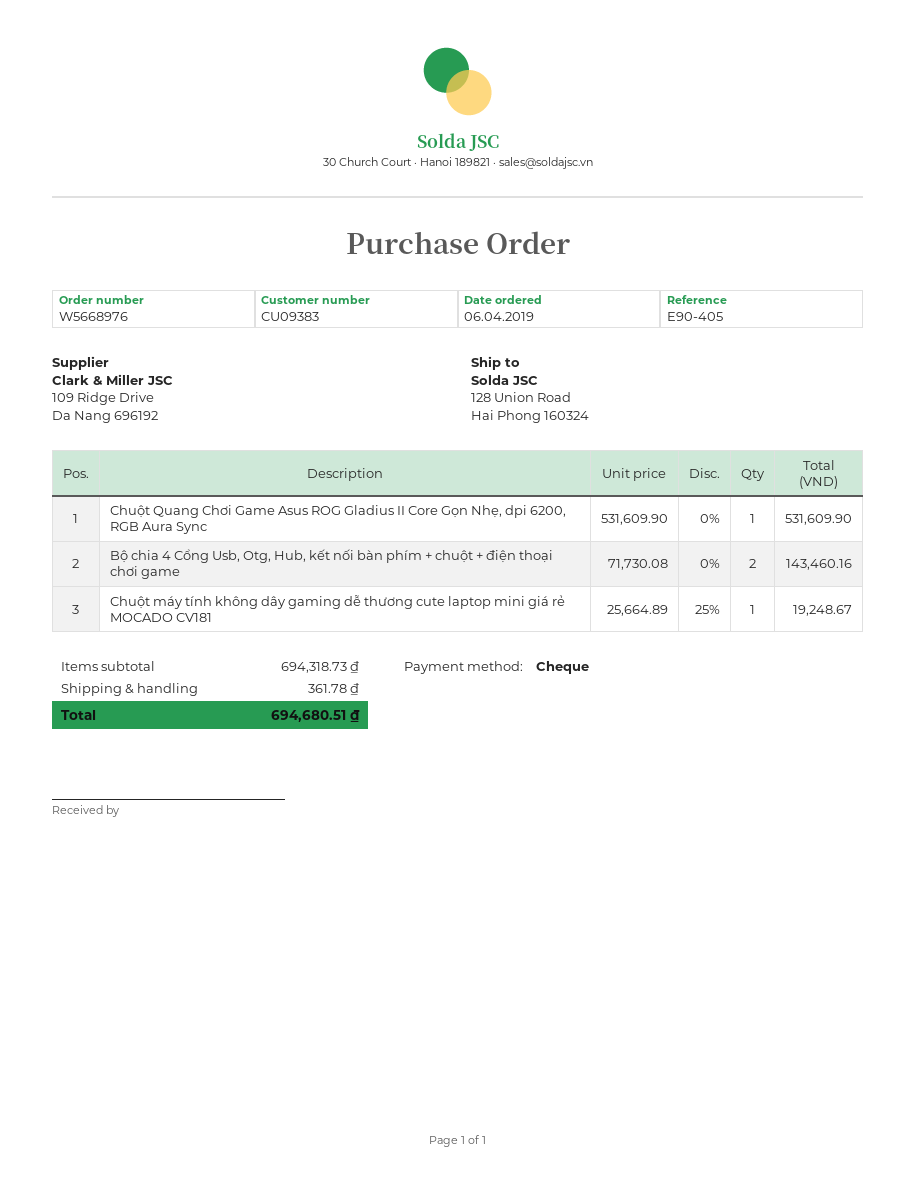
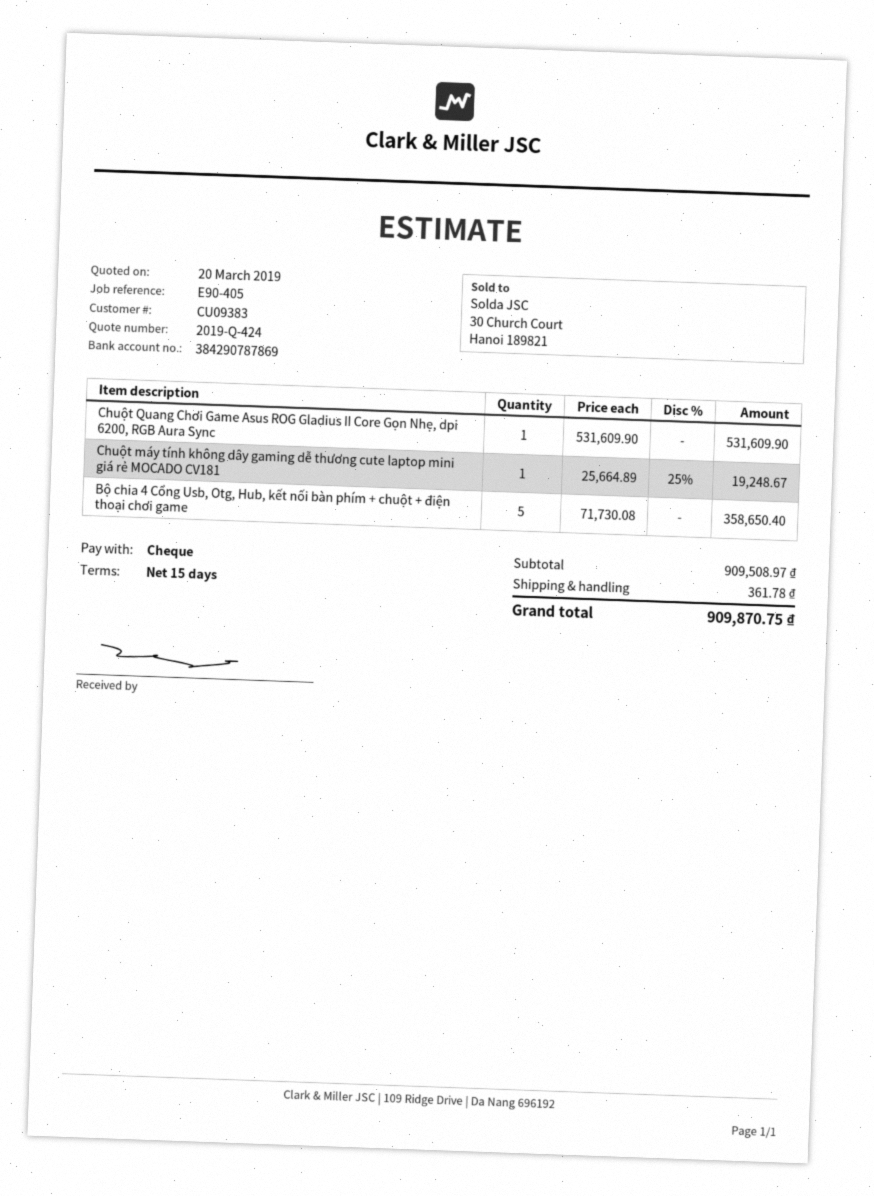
Bộ chia 4 Cổng Usb, Otg, Hub, kết nối bàn phím + chuột + điện thoại chơi game: 2 x 71730.08 = 143460.16 -> 5 x 71730.08 = 358650.40
subtotal: 694318.73 -> 909508.97
total: 694680.51 -> 909870.75

